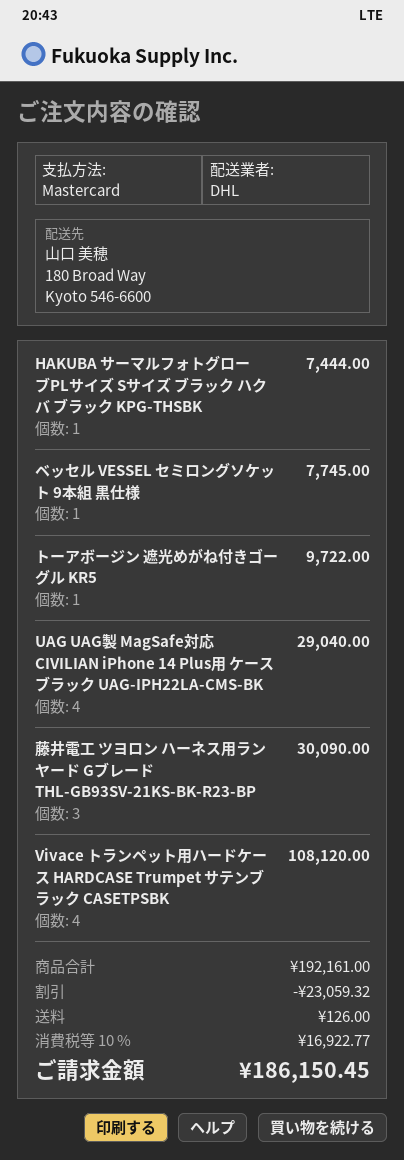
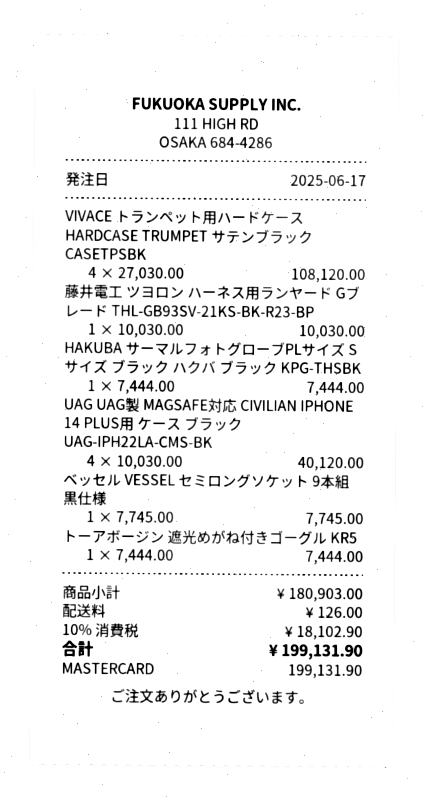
トーアボージン 遮光めがね付きゴーグル KR5: 1 for 9722.00 -> 1 for 7444.00
UAG UAG製 MagSafe対応 CIVILIAN iPhone 14 Plus用 ケース ブラック UAG-IPH22LA-CMS-BK: 4 for 29040.00 -> 4 for 40120.00
藤井電工 ツヨロン ハーネス用ランヤード Gブレード THL-GB93SV-21KS-BK-R23-BP: 3 for 30090.00 -> 1 for 10030.00
subtotal: 192161.00 -> 180903.00
discount: 23059.32 -> none
tax: 10% = 16922.77 -> 10% = 18102.90
total: 186150.45 -> 199131.90

